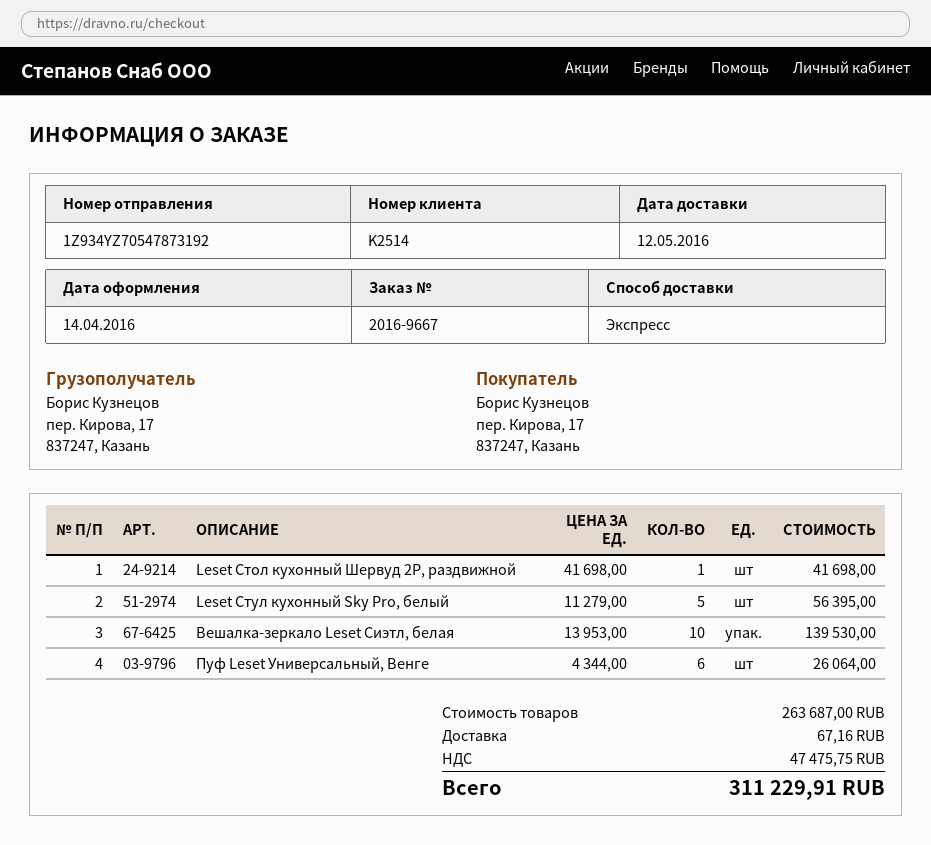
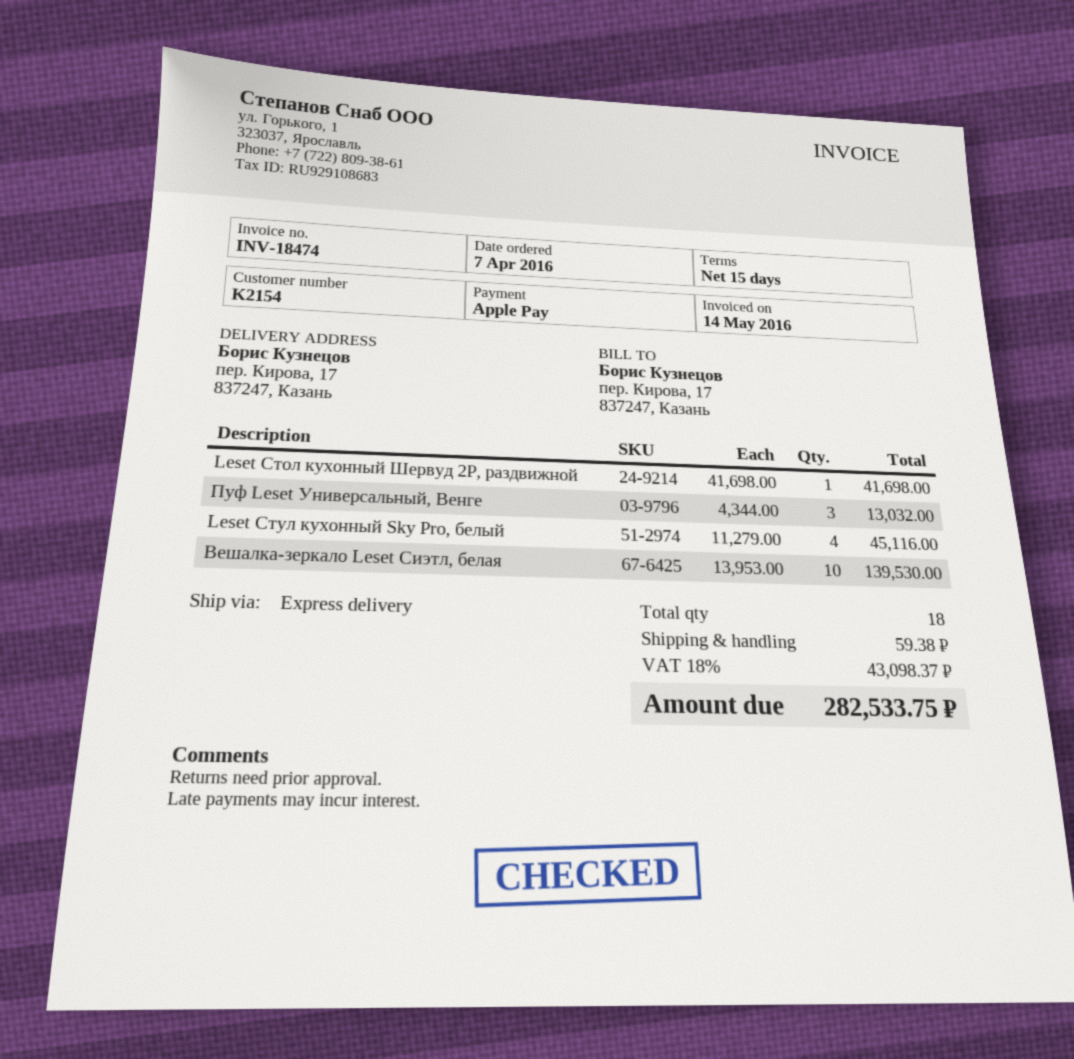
order date: 2016-04-14 -> 2016-04-07
customer number: K2514 -> K2154
Leset Стул кухонный Sky Pro, белый: 5 x 11279.00 = 56395.00 -> 4 x 11279.00 = 45116.00
Пуф Leset Универсальный, Венге: 6 x 4344.00 = 26064.00 -> 3 x 4344.00 = 13032.00
shipping: 67.16 -> 59.38
tax: 47475.75 -> 43098.37
total: 311229.91 -> 282533.75

